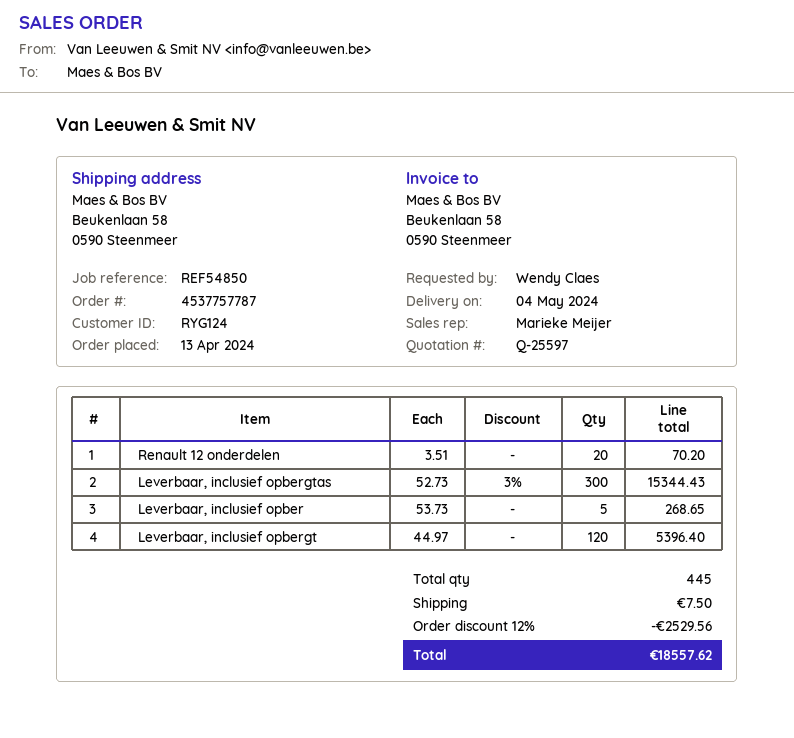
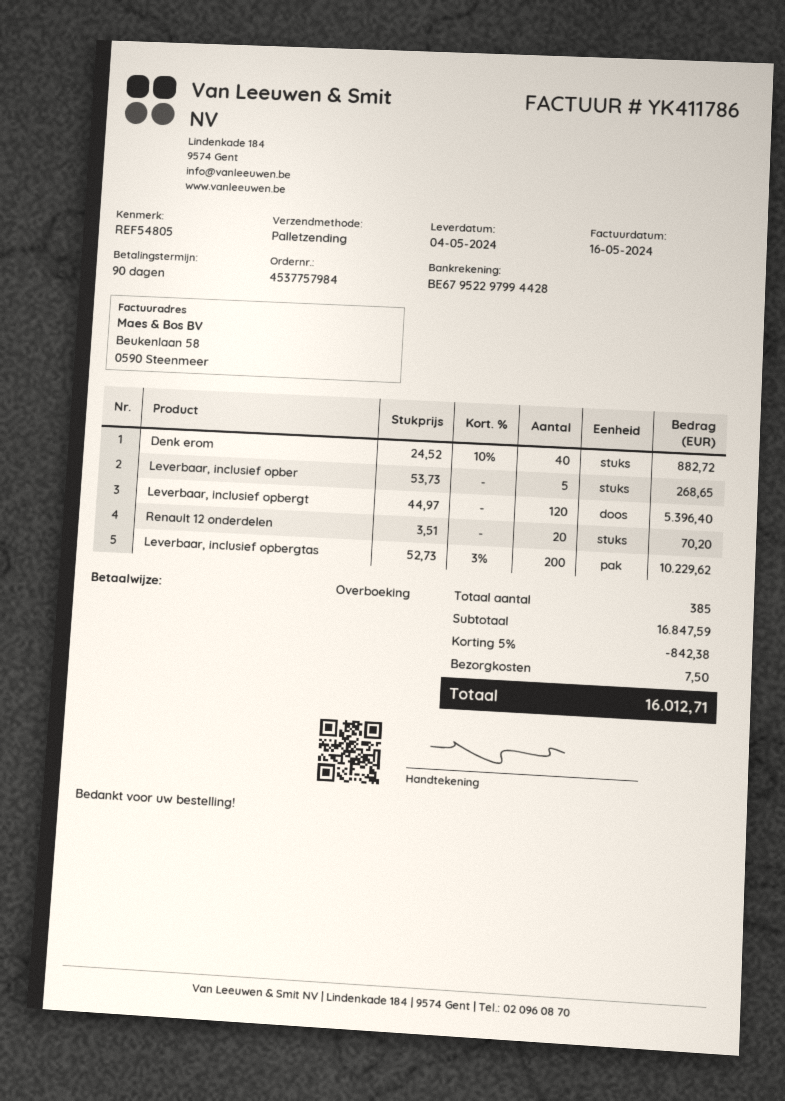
order number: 4537757787 -> 4537757984
reference: REF54850 -> REF54805
Leverbaar, inclusief opbergtas: 300 x 52.73 - 3% = 15344.43 -> 200 x 52.73 - 3% = 10229.62
Denk erom: none -> 40 x 24.52 - 10% = 882.72
total quantity: 445 -> 385
discount: 12% = 2529.56 -> 5% = 842.38
total: 18557.62 -> 16012.71

